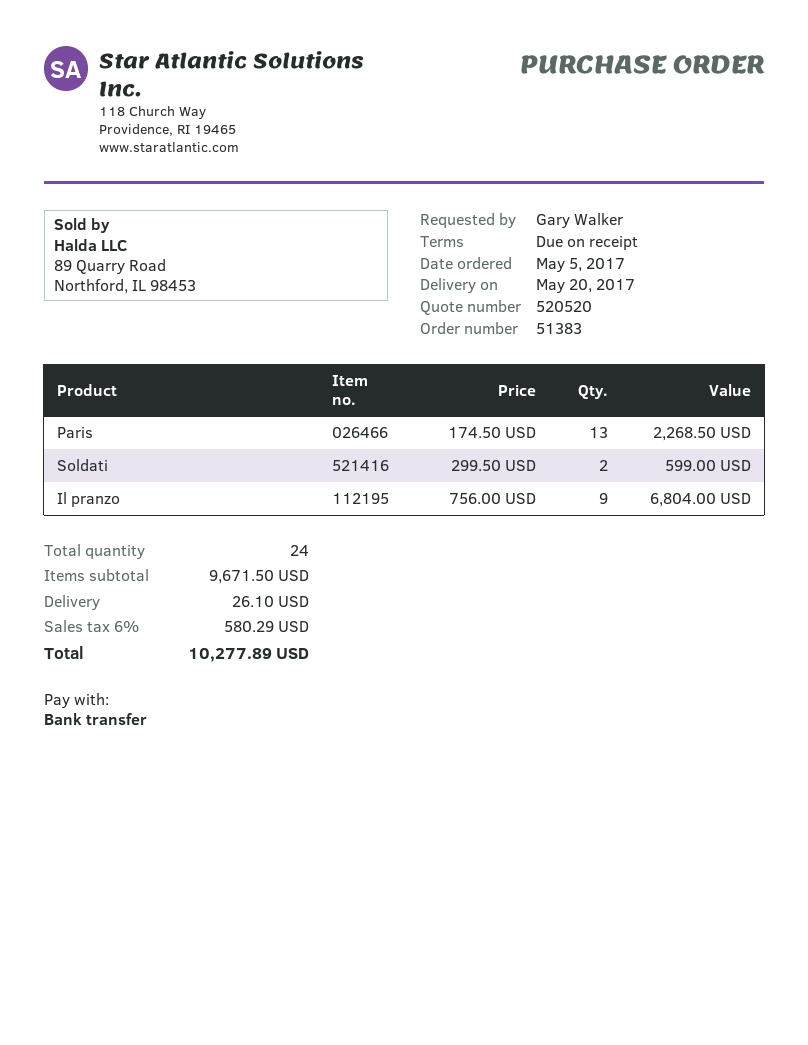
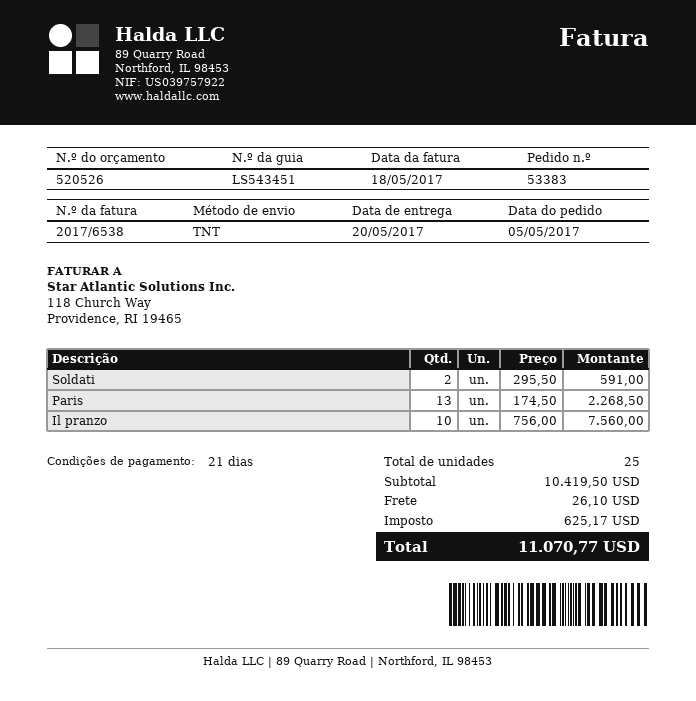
quote number: 520520 -> 520526
order number: 51383 -> 53383
payment terms: on receipt -> 21 days
Soldati: 2 x 299.50 = 599.00 -> 2 x 295.50 = 591.00
Il pranzo: 9 x 756.00 = 6804.00 -> 10 x 756.00 = 7560.00
total quantity: 24 -> 25
subtotal: 9671.50 -> 10419.50
tax: 580.29 -> 625.17
total: 10277.89 -> 11070.77

